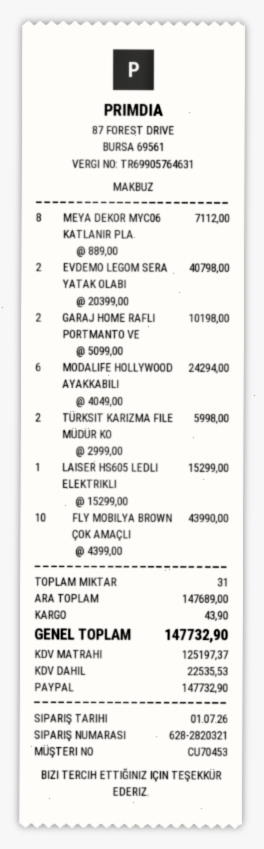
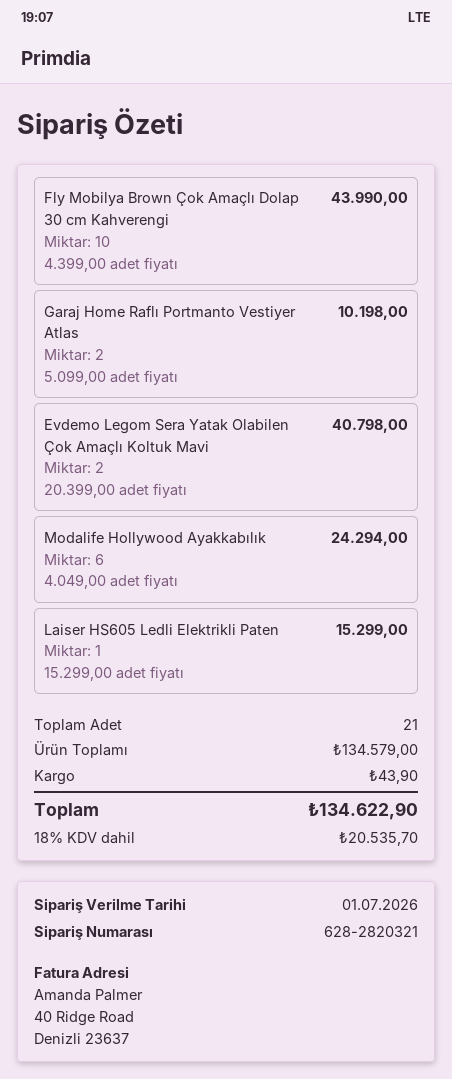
MEYA DEKOR MYC06 KATLANIR PLA: 8 x 889.00 = 7112.00 -> none
TÜRKSIT KARIZMA FILE MÜDÜR KO: 2 x 2999.00 = 5998.00 -> none
total quantity: 31 -> 21
subtotal: 147689.00 -> 134579.00
tax: 22535.53 -> 20535.70
total: 147732.90 -> 134622.90

